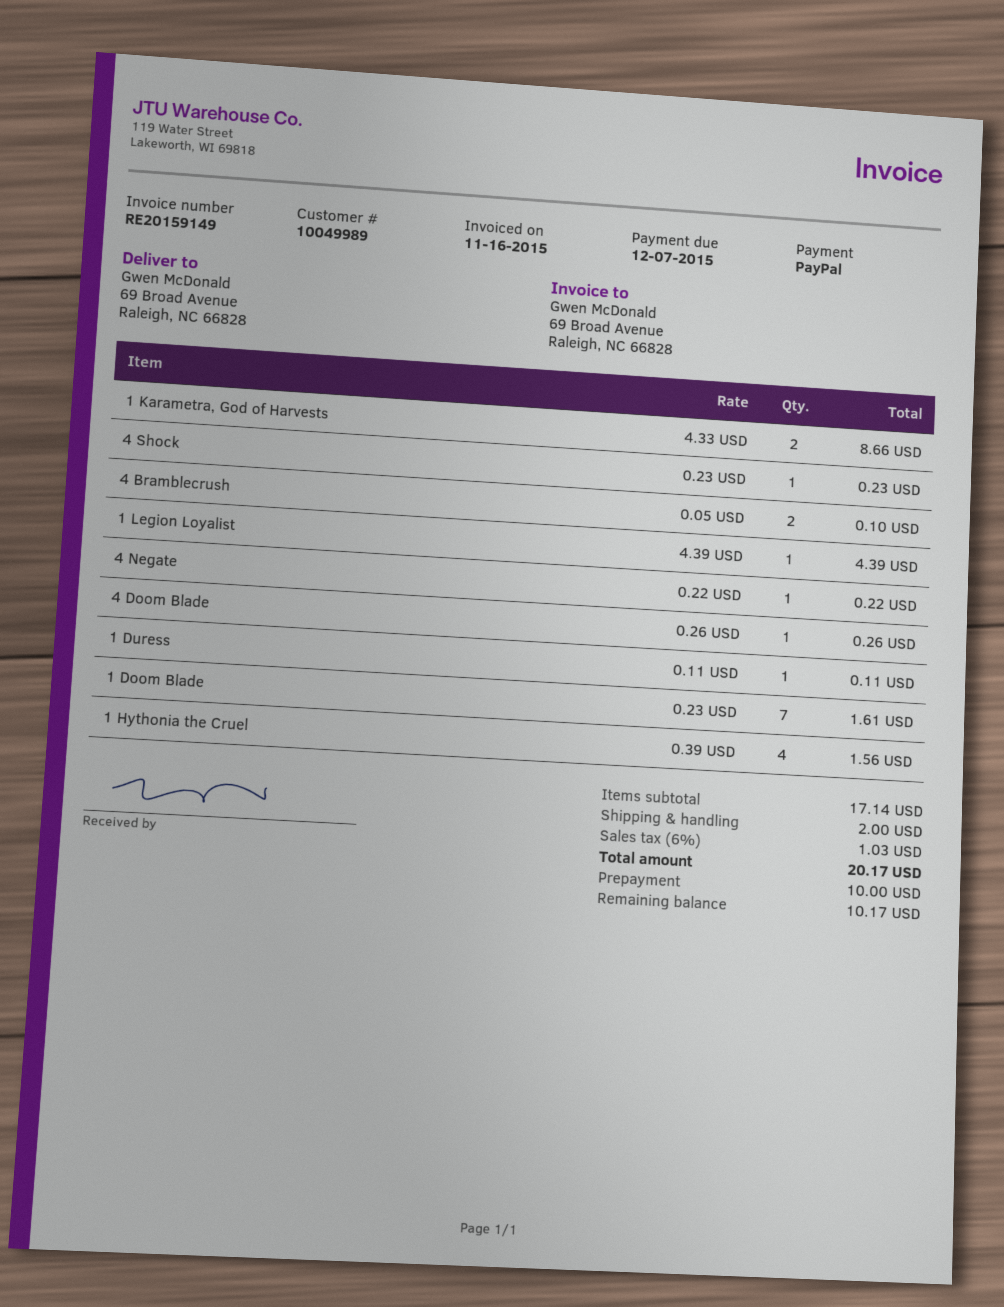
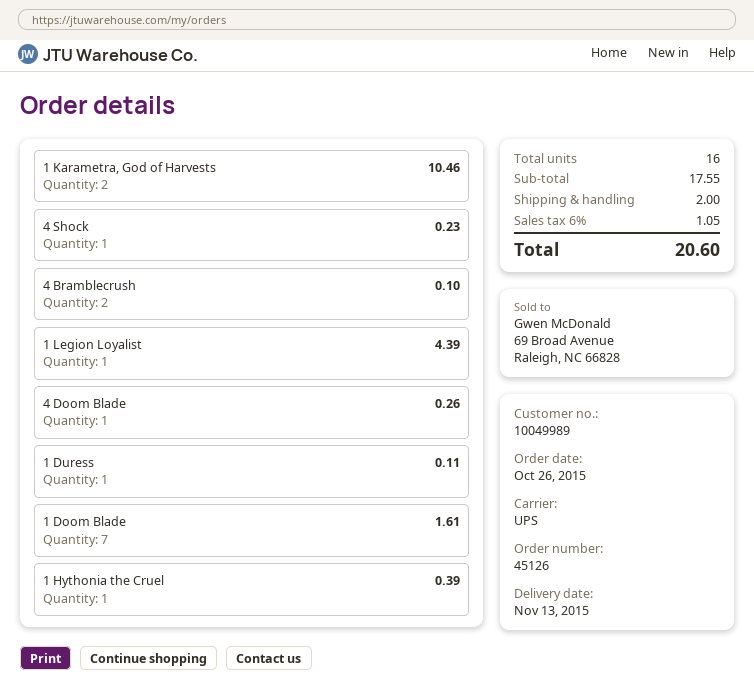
1 Karametra, God of Harvests: 2 for 8.66 -> 2 for 10.46
4 Negate: 1 for 0.22 -> none
1 Hythonia the Cruel: 4 for 1.56 -> 1 for 0.39
subtotal: 17.14 -> 17.55
tax: 6% = 1.03 -> 6% = 1.05
total: 20.17 -> 20.60

